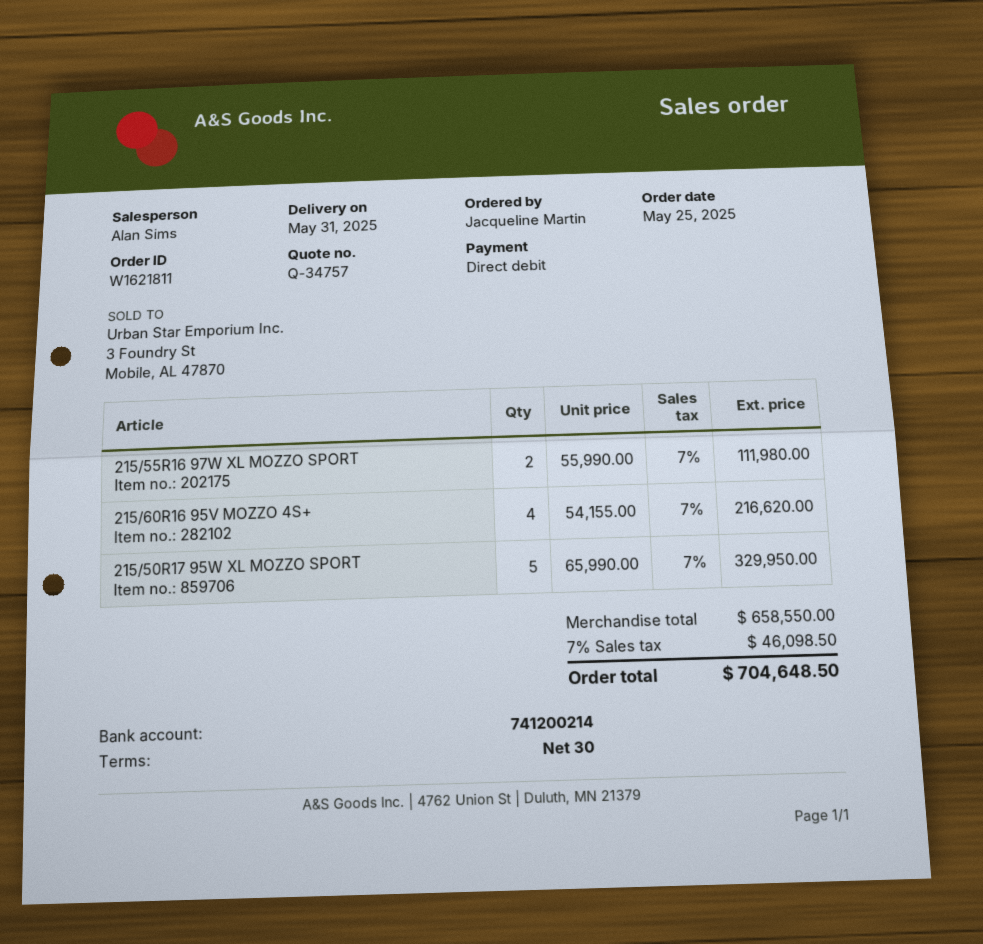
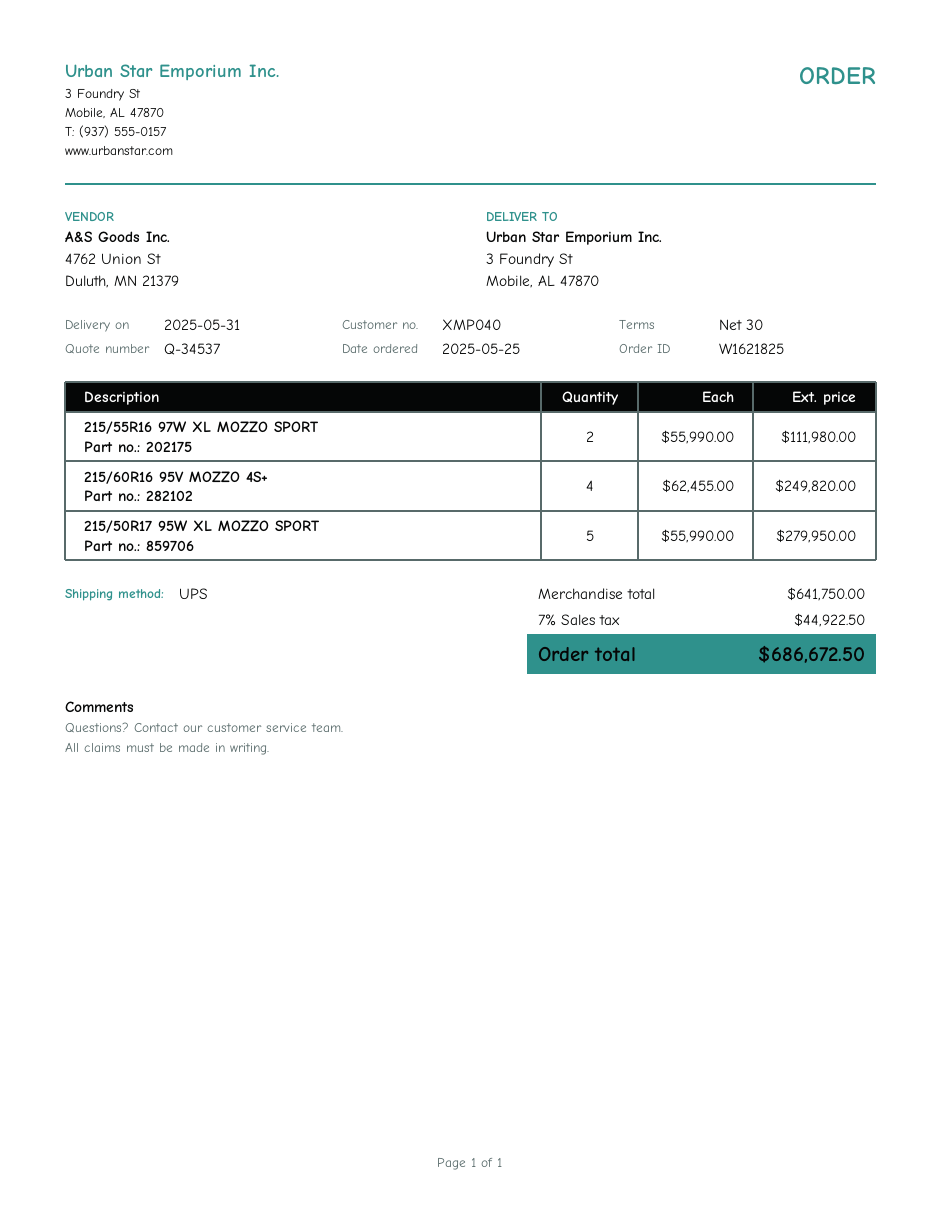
quote number: Q-34757 -> Q-34537
order number: W1621811 -> W1621825
215/60R16 95V MOZZO 4S+: 4 x 54155.00 = 216620.00 -> 4 x 62455.00 = 249820.00
215/50R17 95W XL MOZZO SPORT: 5 x 65990.00 = 329950.00 -> 5 x 55990.00 = 279950.00
subtotal: 658550.00 -> 641750.00
tax: 7% = 46098.50 -> 7% = 44922.50
total: 704648.50 -> 686672.50

